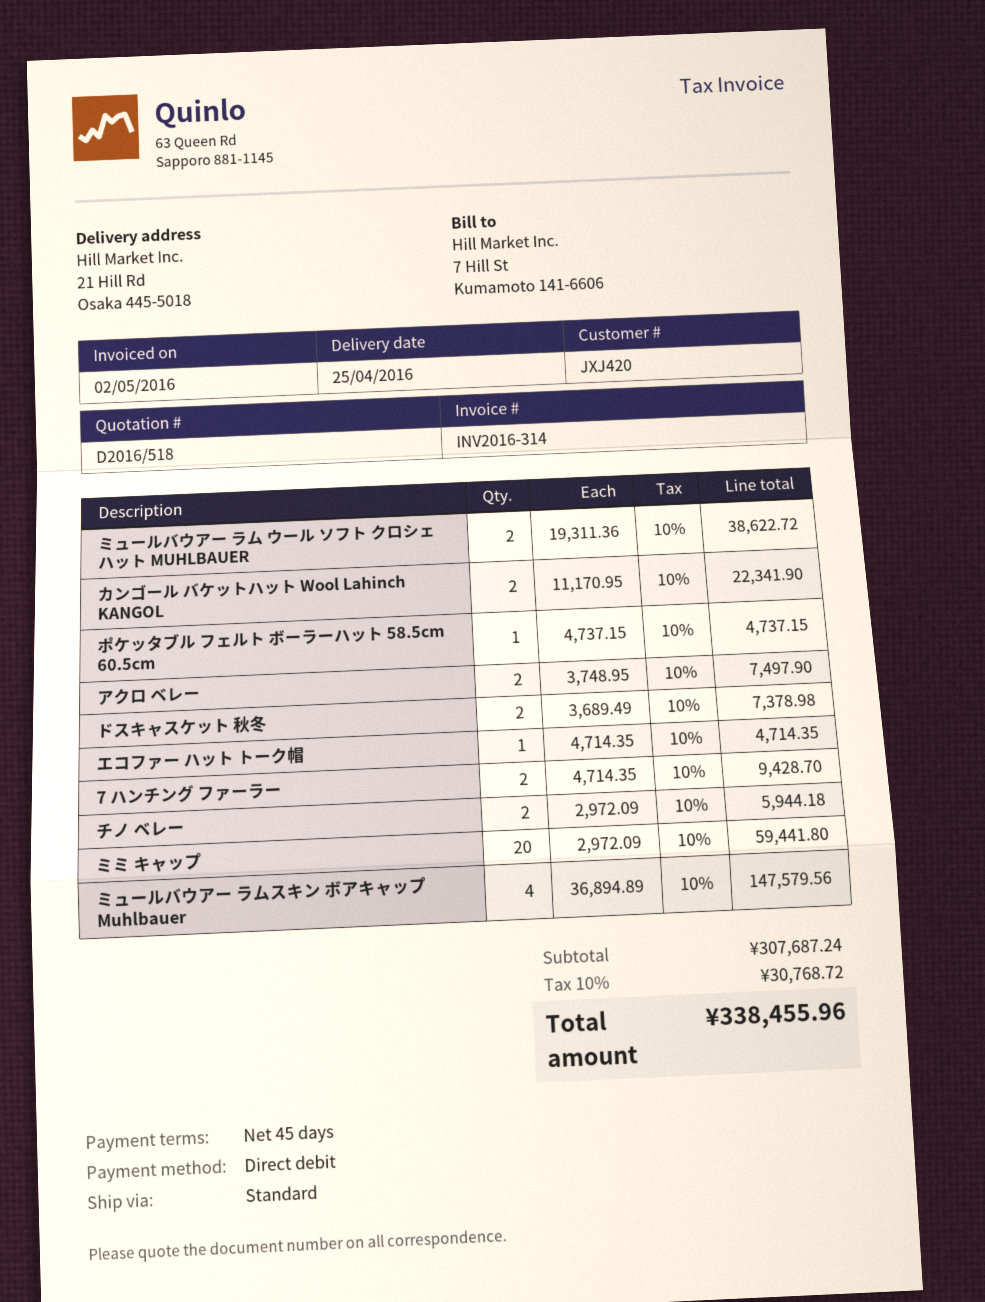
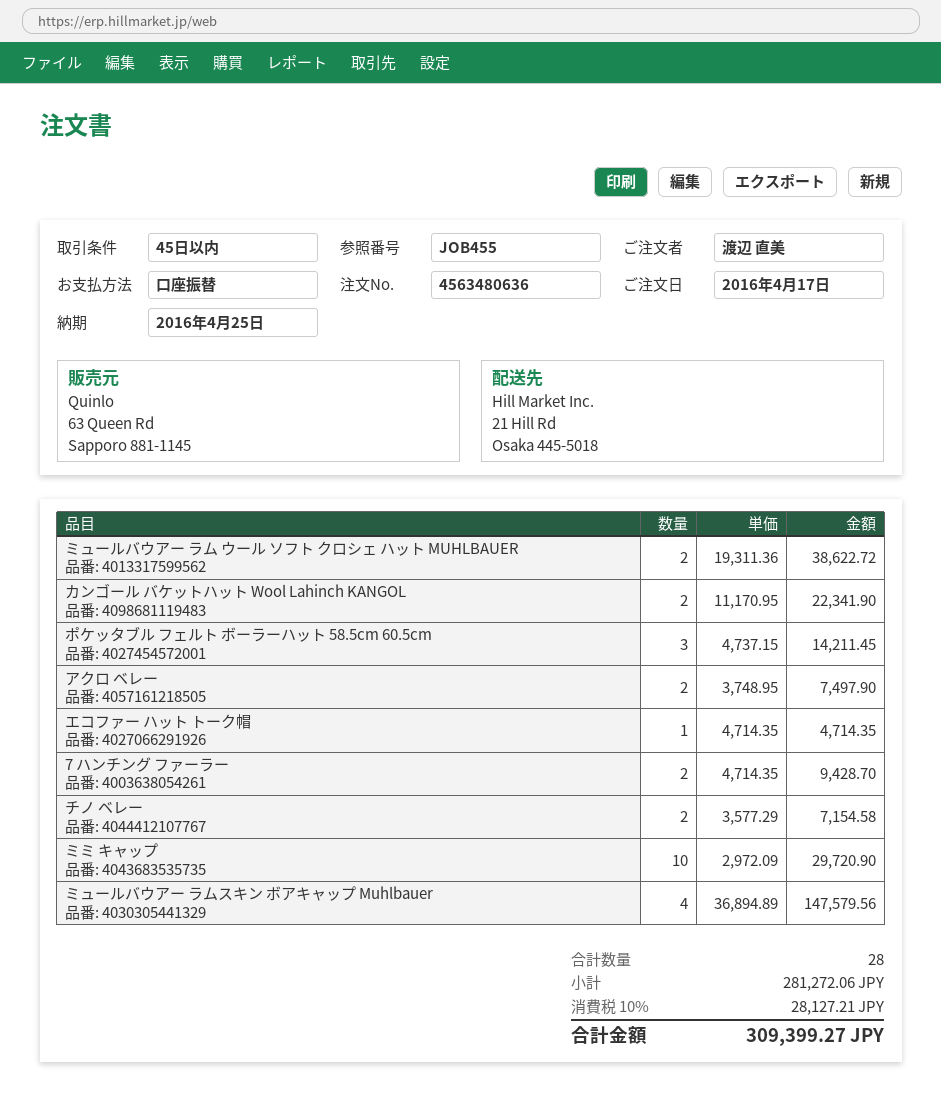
ポケッタブル フェルト ボーラーハット 58.5cm 60.5cm: 1 x 4737.15 = 4737.15 -> 3 x 4737.15 = 14211.45
ドスキャスケット 秋冬: 2 x 3689.49 = 7378.98 -> none
チノ ベレー: 2 x 2972.09 = 5944.18 -> 2 x 3577.29 = 7154.58
ミミ キャップ: 20 x 2972.09 = 59441.80 -> 10 x 2972.09 = 29720.90
subtotal: 307687.24 -> 281272.06
tax: 10% = 30768.72 -> 10% = 28127.21
total: 338455.96 -> 309399.27

